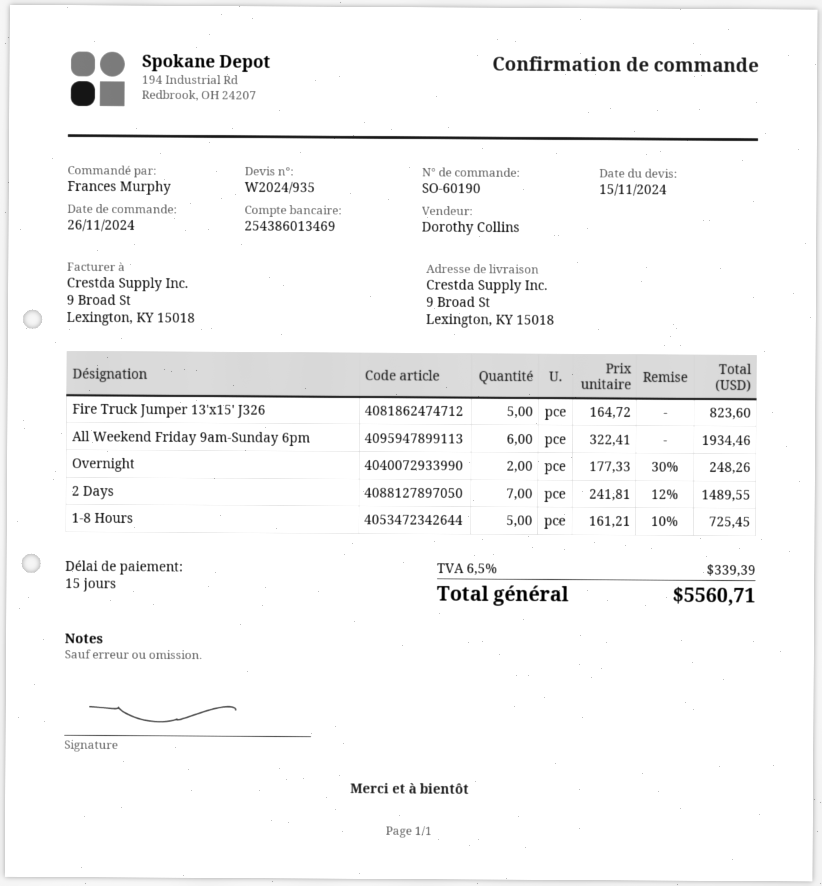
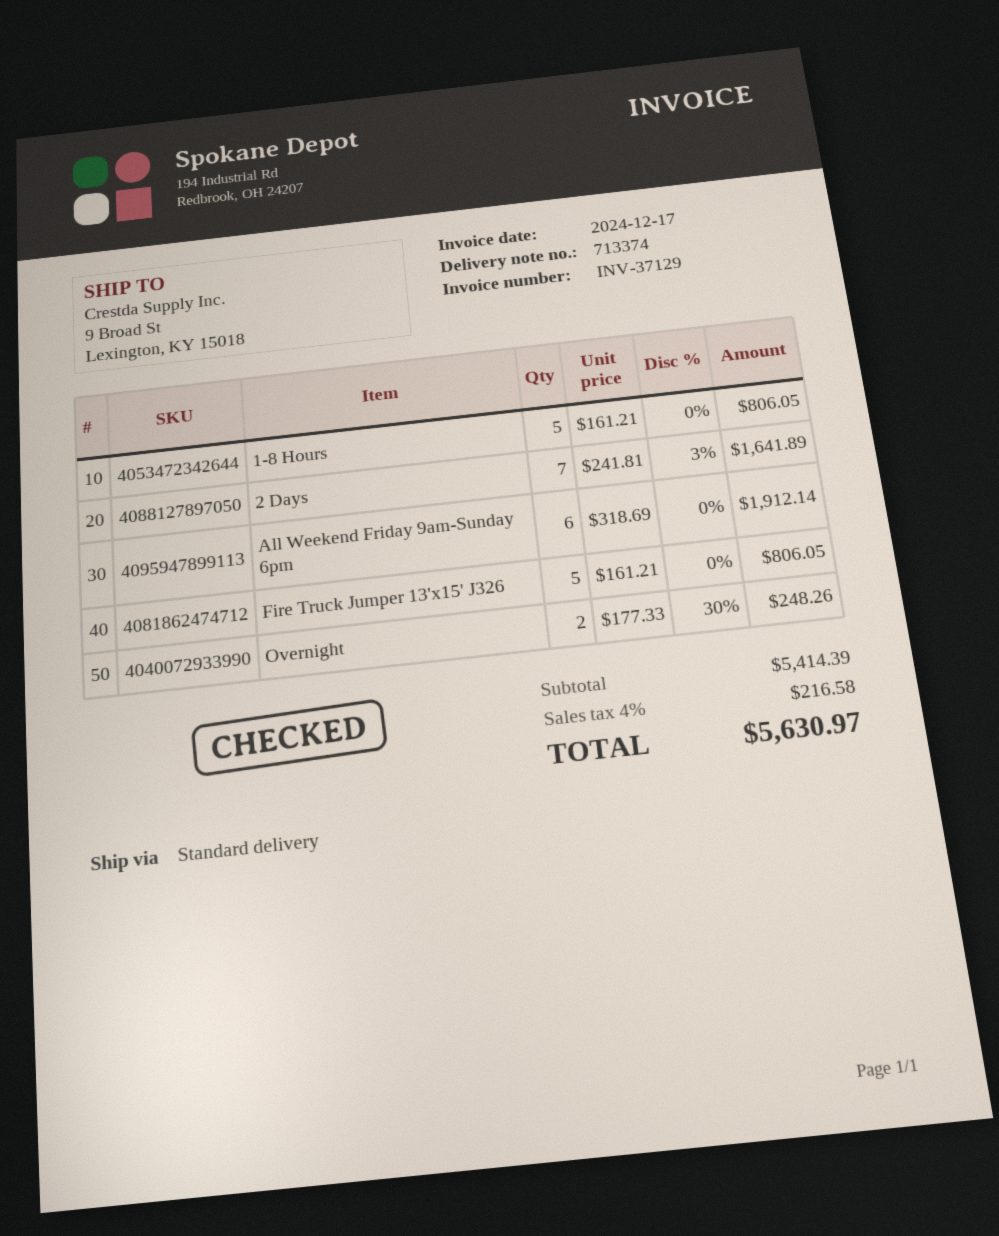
Fire Truck Jumper 13'x15' J326: 5 x 164.72 = 823.60 -> 5 x 161.21 = 806.05
All Weekend Friday 9am-Sunday 6pm: 6 x 322.41 = 1934.46 -> 6 x 318.69 = 1912.14
2 Days: 7 x 241.81 - 12% = 1489.55 -> 7 x 241.81 - 3% = 1641.89
1-8 Hours: 5 x 161.21 - 10% = 725.45 -> 5 x 161.21 = 806.05
tax: 6.5% = 339.39 -> 4% = 216.58
total: 5560.71 -> 5630.97

